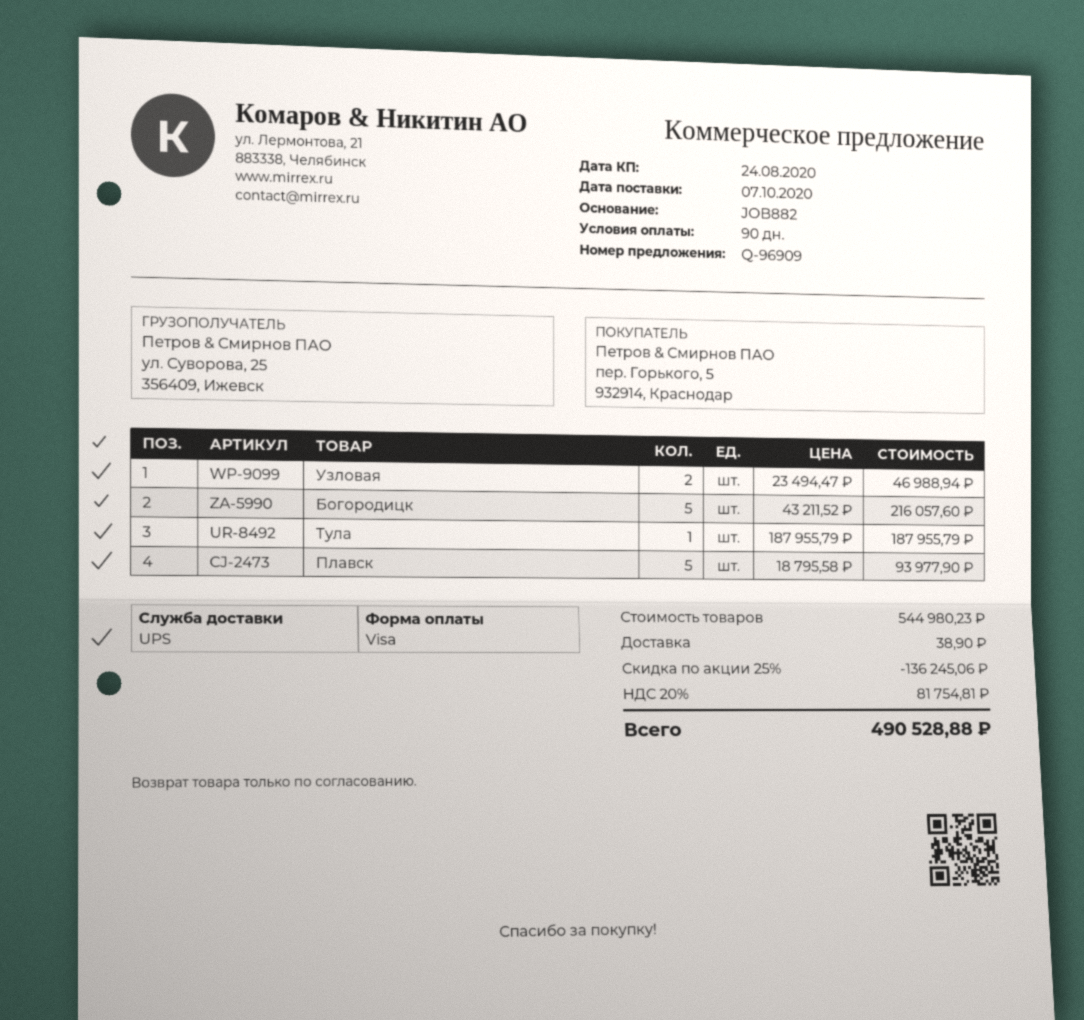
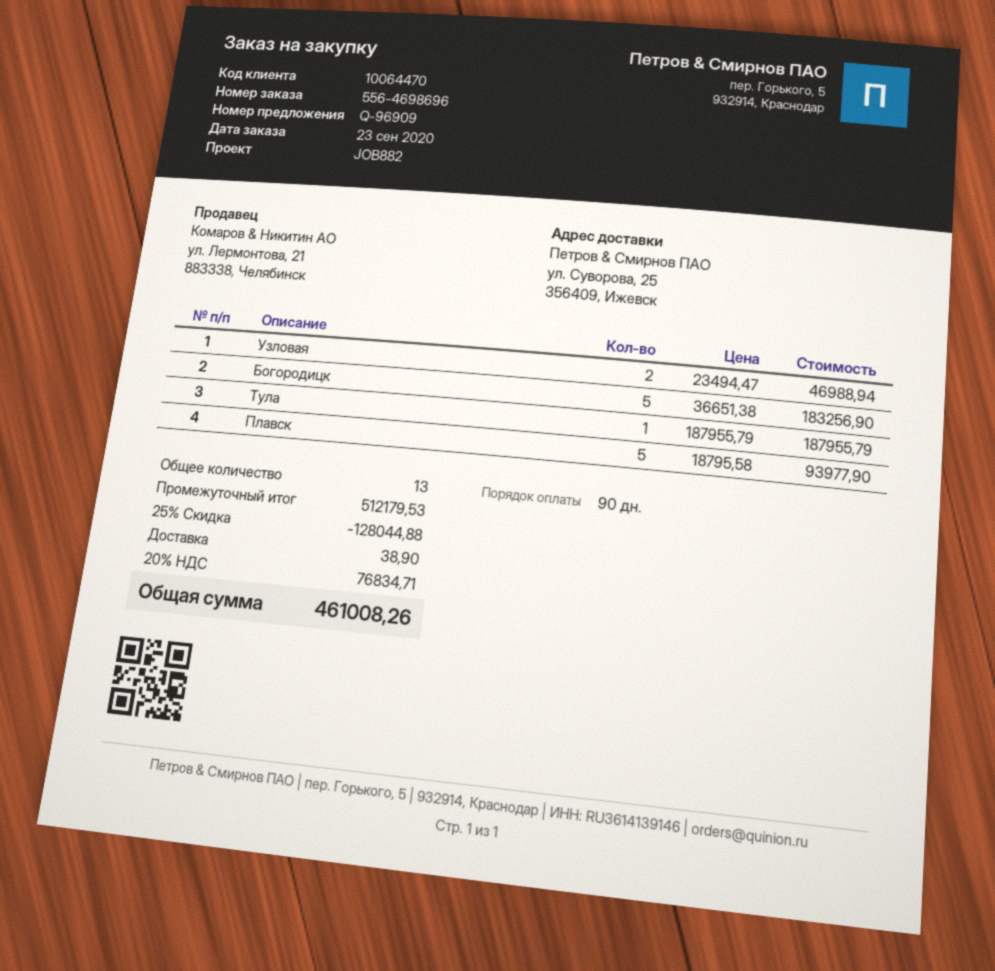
Богородицк: 5 x 43211.52 = 216057.60 -> 5 x 36651.38 = 183256.90
subtotal: 544980.23 -> 512179.53
discount: 25% = 136245.06 -> 25% = 128044.88
tax: 20% = 81754.81 -> 20% = 76834.71
total: 490528.88 -> 461008.26

